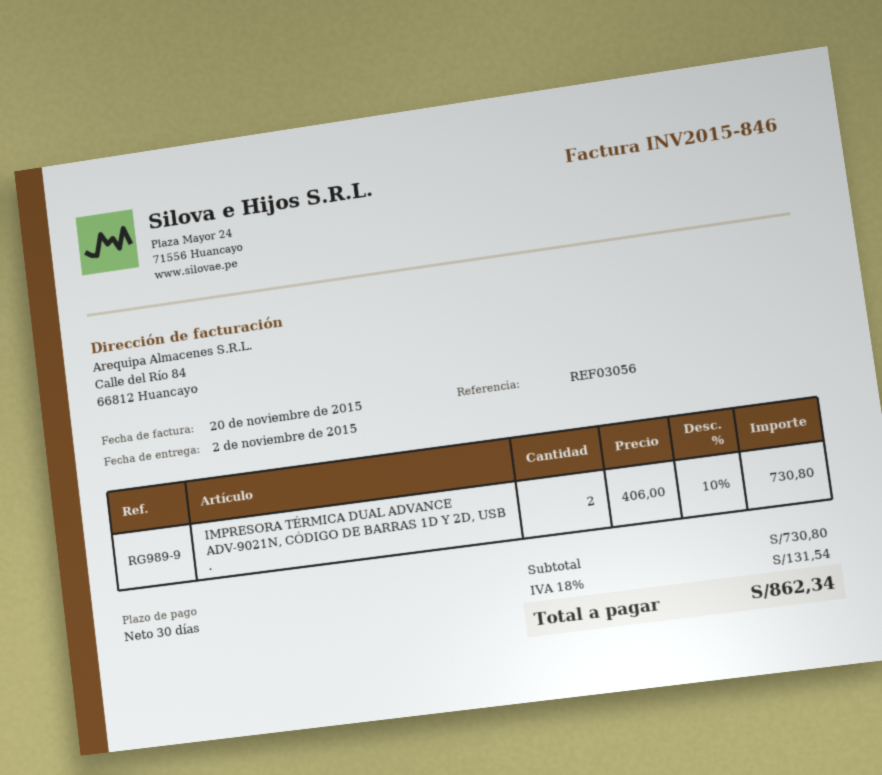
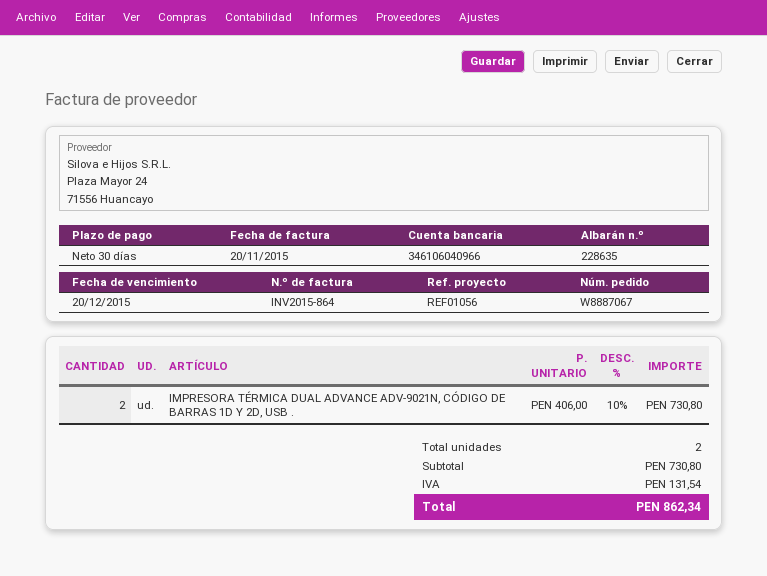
invoice number: INV2015-846 -> INV2015-864
reference: REF03056 -> REF01056

